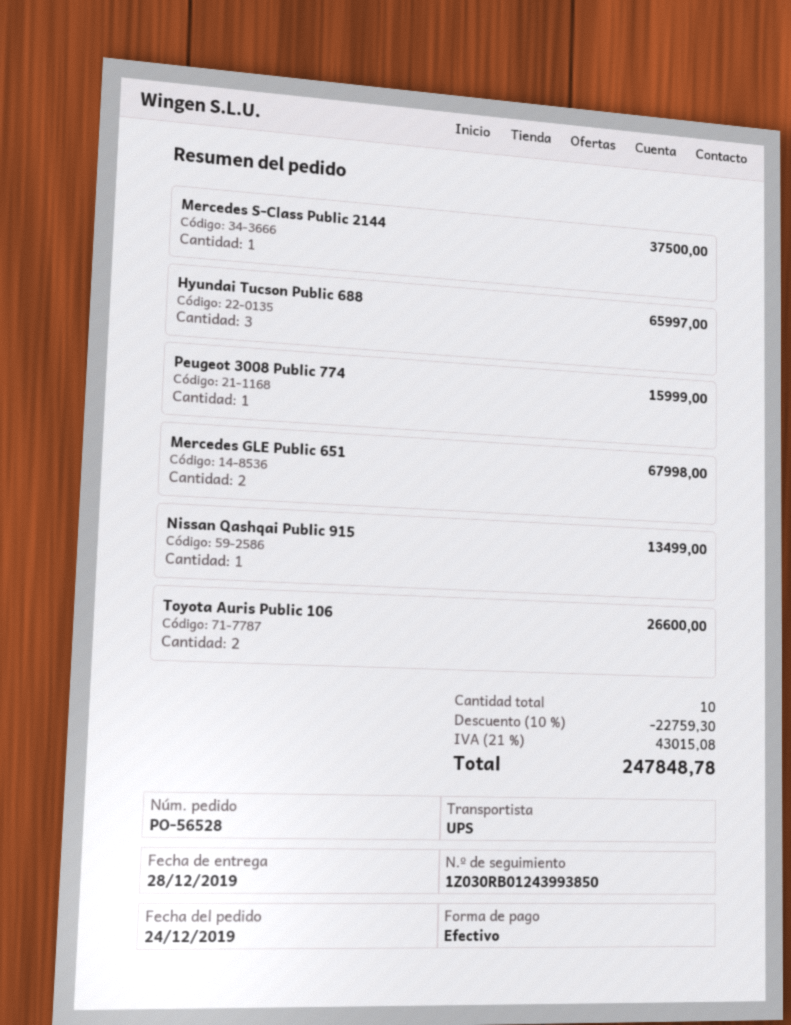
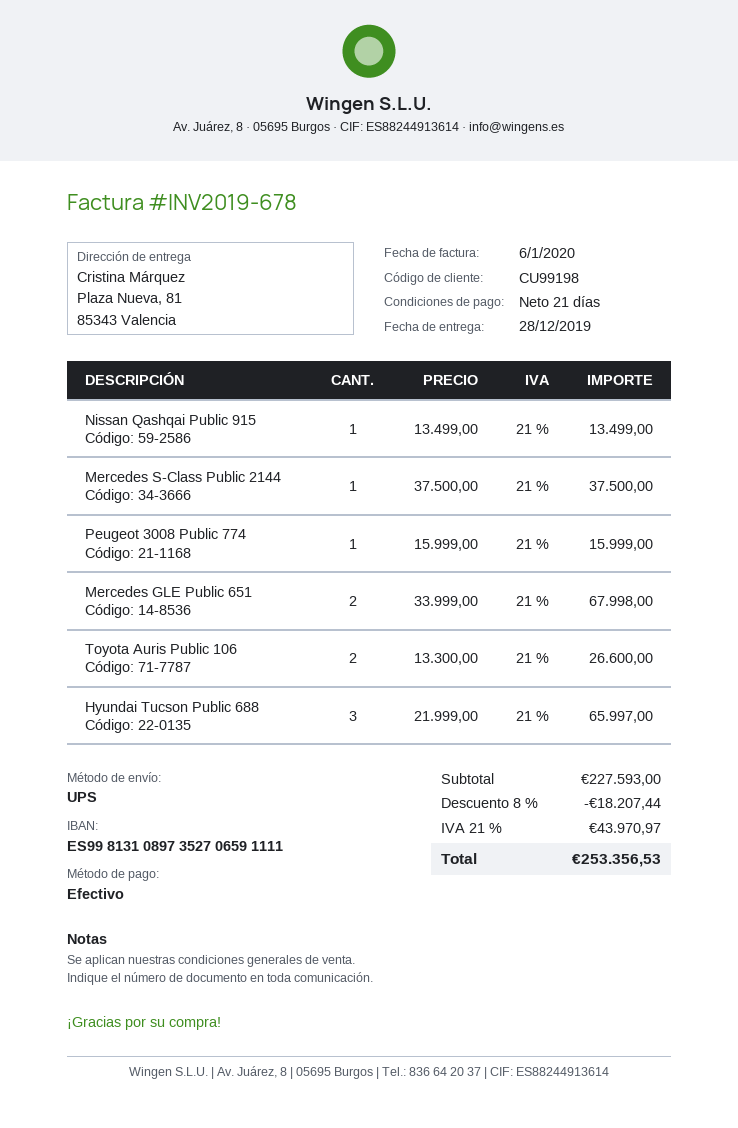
discount: 10% = 22759.30 -> 8% = 18207.44
tax: 21% = 43015.08 -> 21% = 43970.97
total: 247848.78 -> 253356.53

